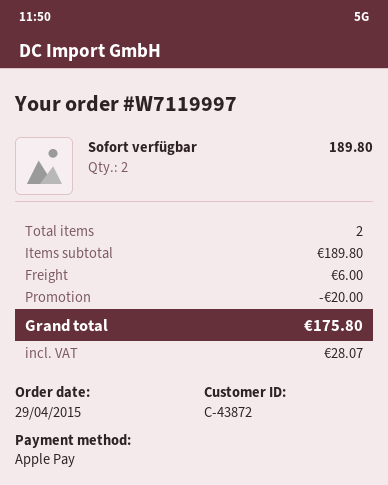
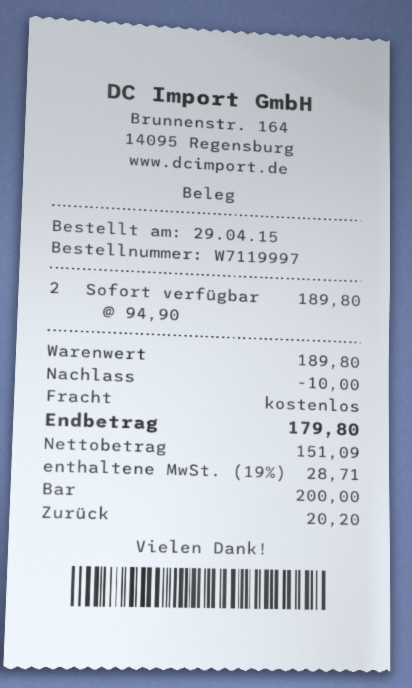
payment method: Apple Pay -> cash
discount: 20.00 -> 10.00
shipping: 6.00 -> 0.00
tax: 28.07 -> 28.71
total: 175.80 -> 179.80

